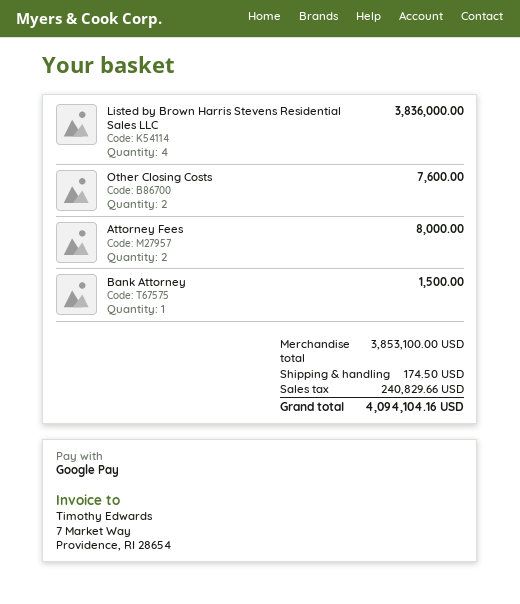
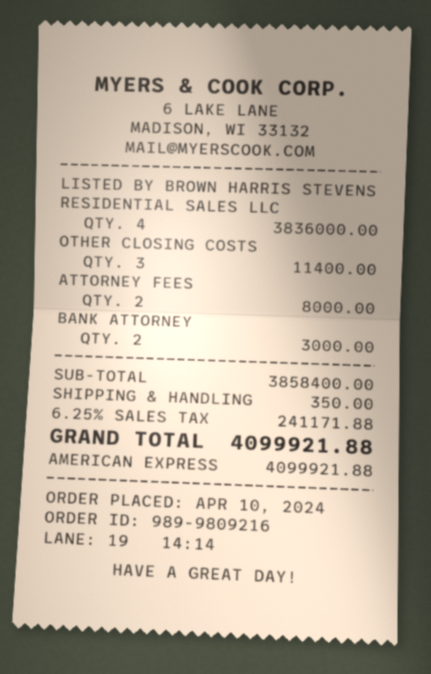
payment method: Google Pay -> American Express
Other Closing Costs: 2 for 7600.00 -> 3 for 11400.00
Bank Attorney: 1 for 1500.00 -> 2 for 3000.00
subtotal: 3853100.00 -> 3858400.00
shipping: 174.50 -> 350.00
tax: 240829.66 -> 241171.88
total: 4094104.16 -> 4099921.88

